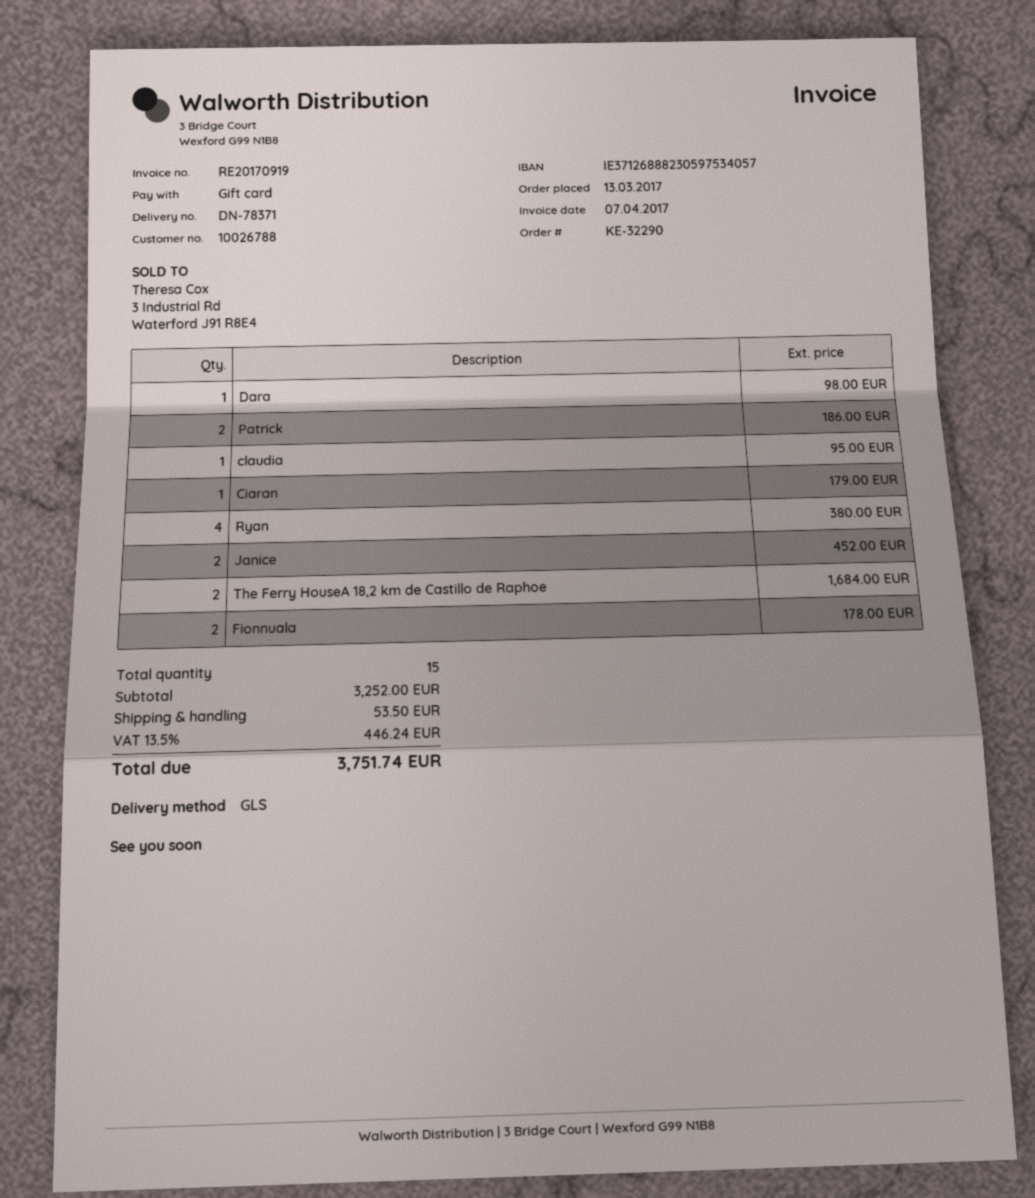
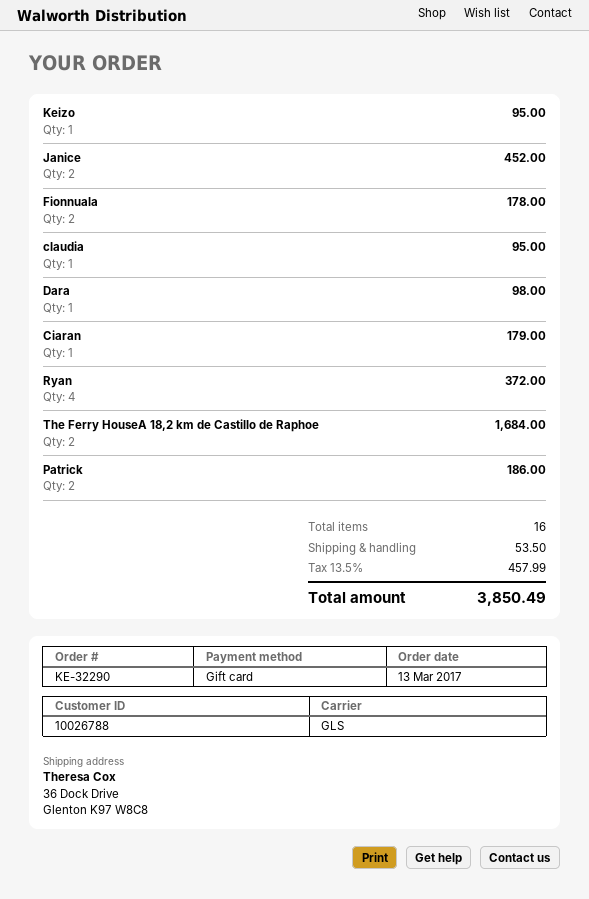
Ryan: 4 for 380.00 -> 4 for 372.00
Keizo: none -> 1 for 95.00
total quantity: 15 -> 16
tax: 13.5% = 446.24 -> 13.5% = 457.99
total: 3751.74 -> 3850.49

